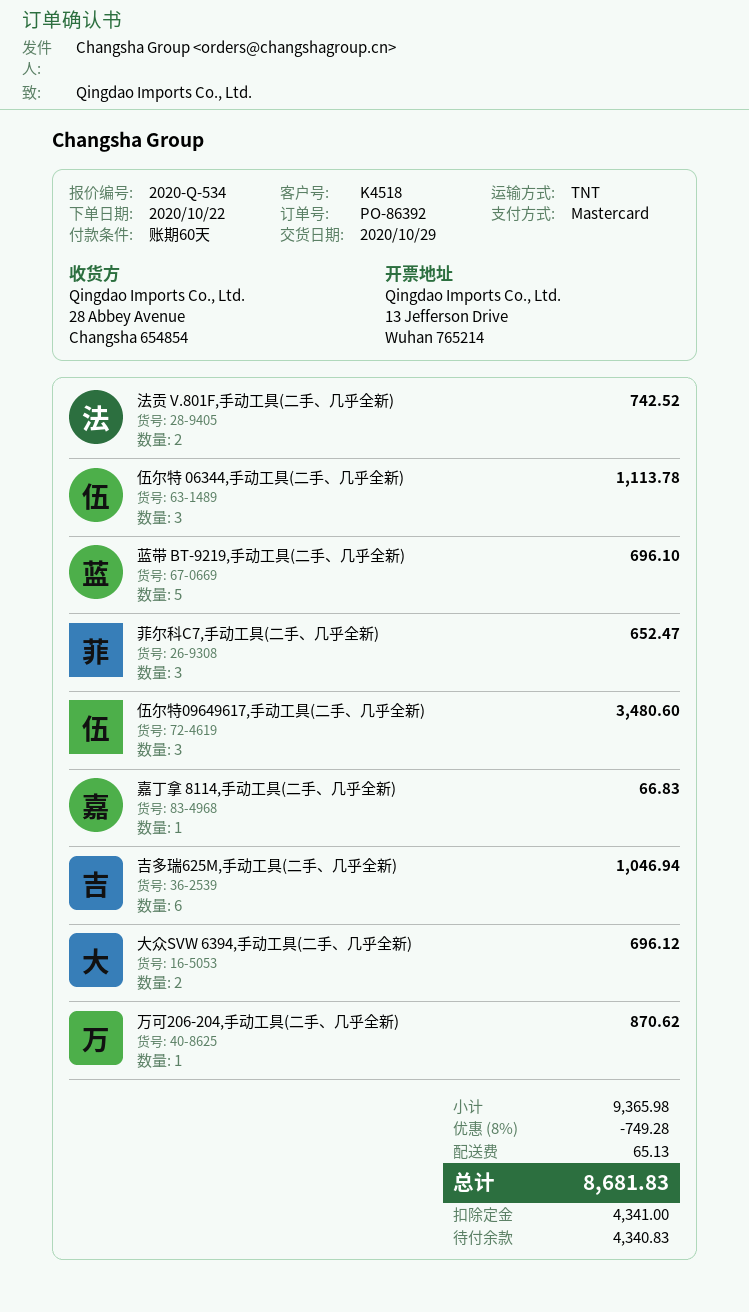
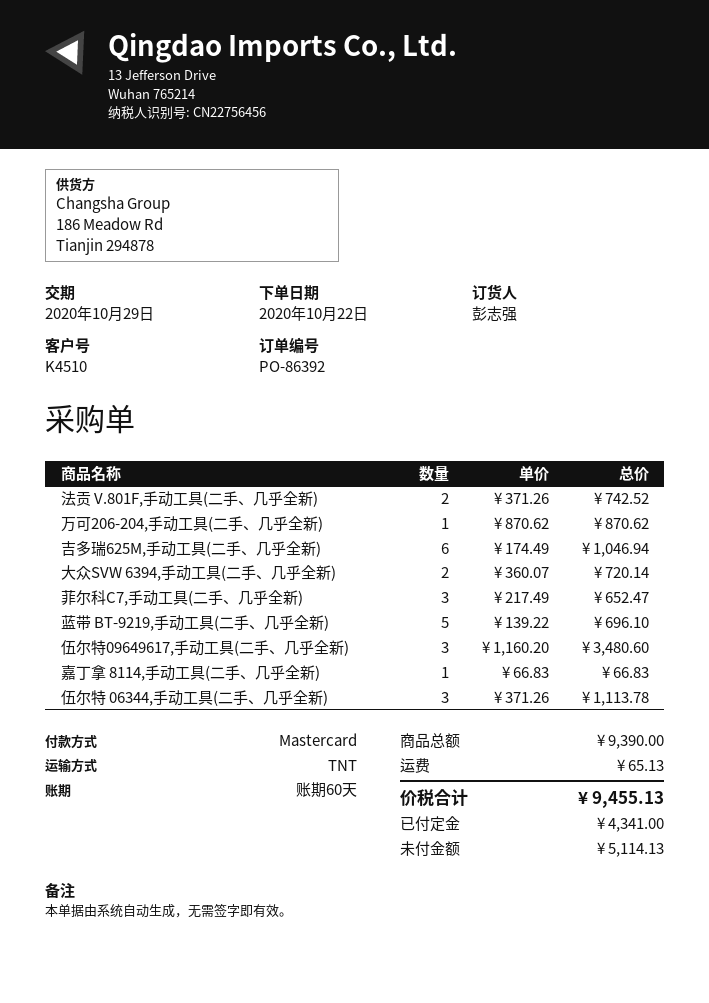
customer number: K4518 -> K4510
大众SVW 6394,手动工具(二手、几乎全新): 2 for 696.12 -> 2 for 720.14
subtotal: 9365.98 -> 9390.00
discount: 8% = 749.28 -> none
total: 8681.83 -> 9455.13
balance: 4340.83 -> 5114.13

